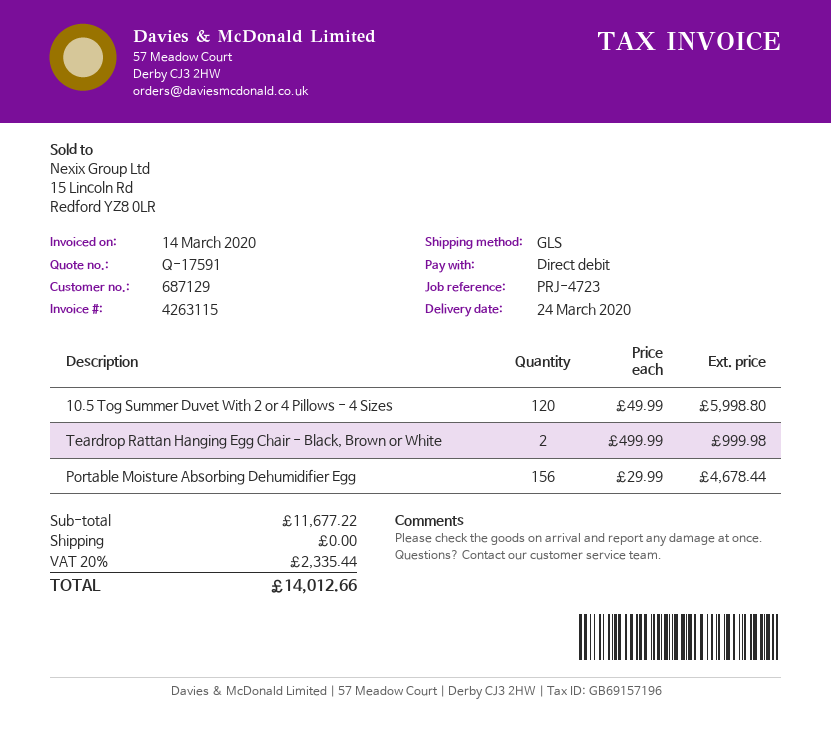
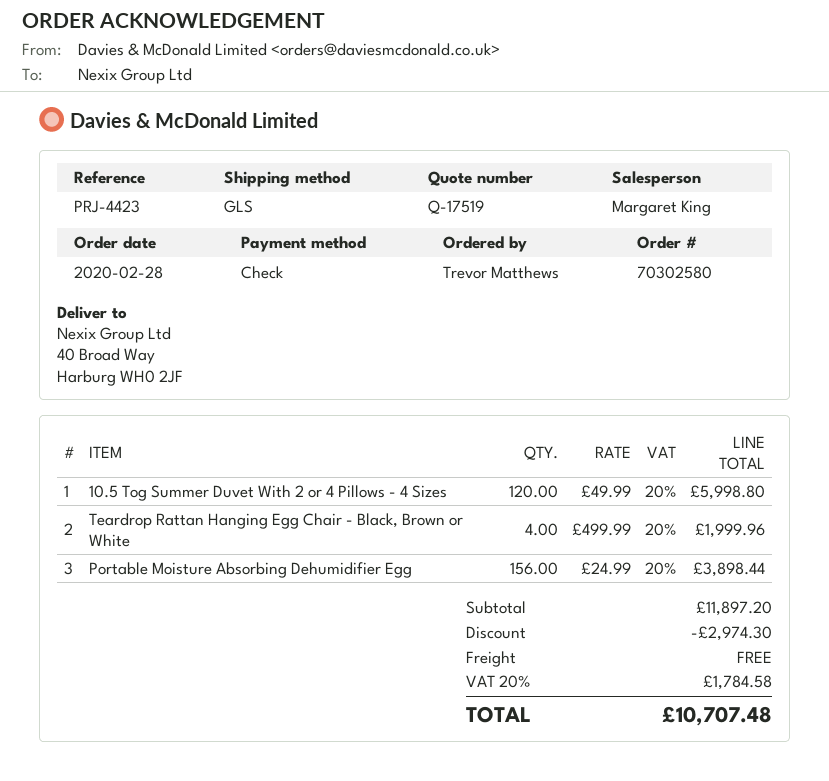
quote number: Q-17591 -> Q-17519
reference: PRJ-4723 -> PRJ-4423
payment method: direct debit -> cheque
Teardrop Rattan Hanging Egg Chair - Black, Brown or White: 2 x 499.99 = 999.98 -> 4 x 499.99 = 1999.96
Portable Moisture Absorbing Dehumidifier Egg: 156 x 29.99 = 4678.44 -> 156 x 24.99 = 3898.44
subtotal: 11677.22 -> 11897.20
discount: none -> 2974.30
tax: 20% = 2335.44 -> 20% = 1784.58
total: 14012.66 -> 10707.48

